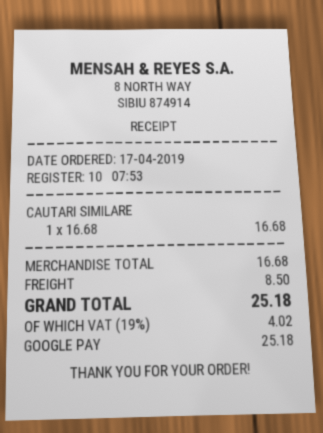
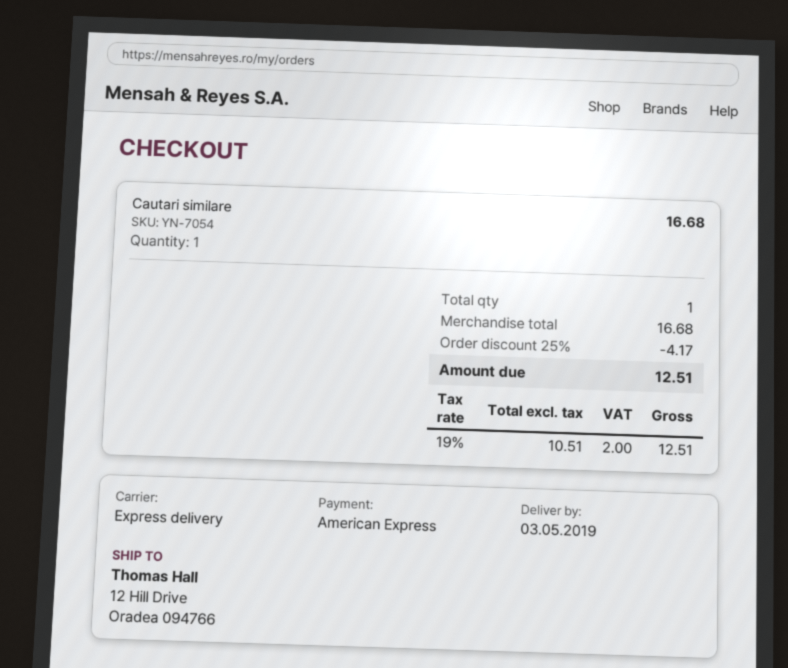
payment method: Google Pay -> American Express
discount: none -> 25% = 4.17
shipping: 8.50 -> none
tax: 19% = 4.02 -> 19% = 2.00
total: 25.18 -> 12.51

